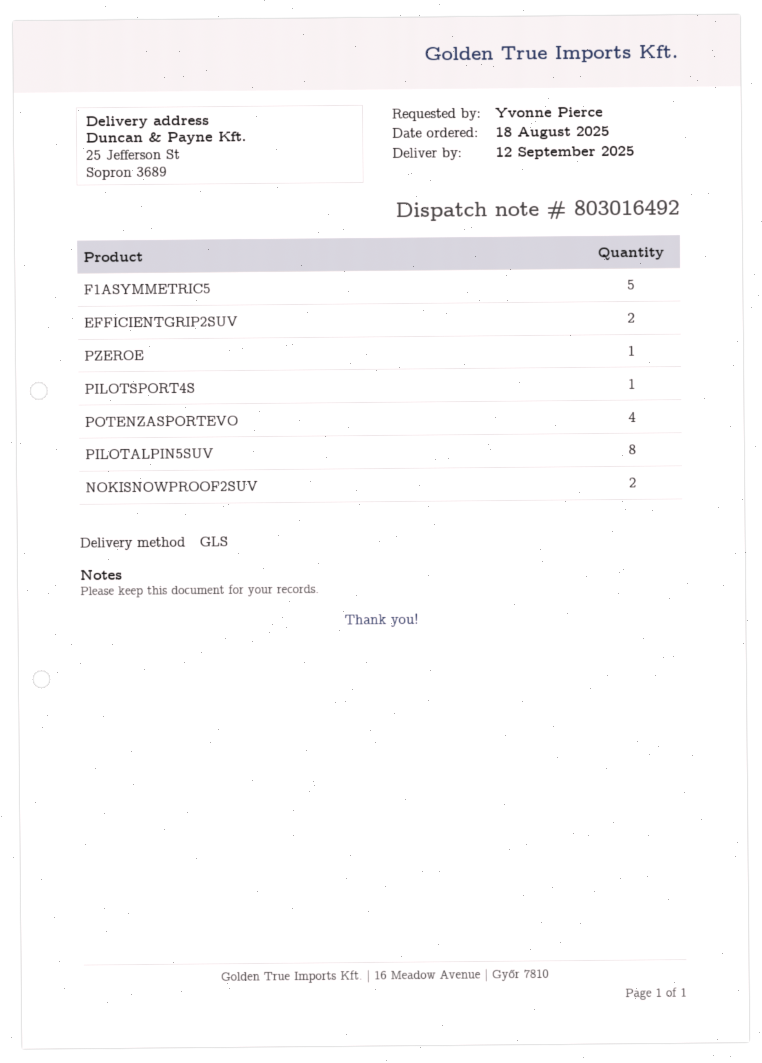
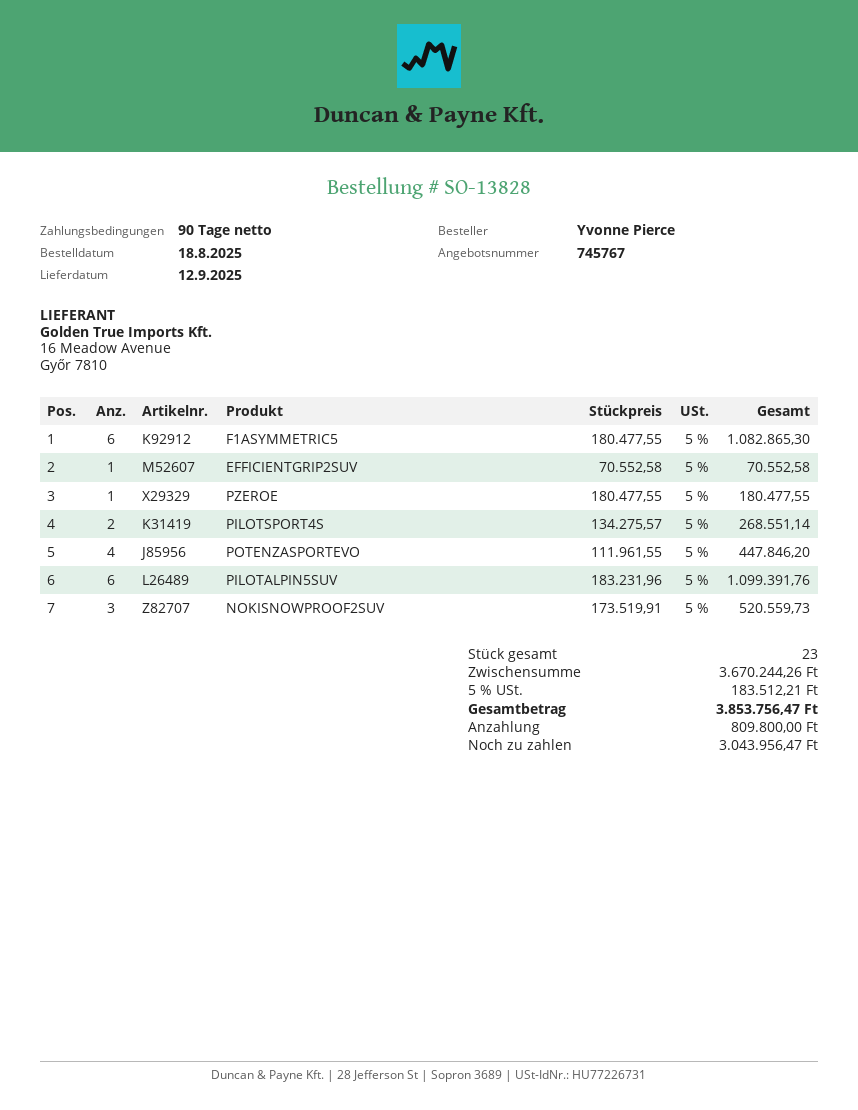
F1ASYMMETRIC5: 5 -> 6
EFFICIENTGRIP2SUV: 2 -> 1
PILOTSPORT4S: 1 -> 2
PILOTALPIN5SUV: 8 -> 6
NOKISNOWPROOF2SUV: 2 -> 3

